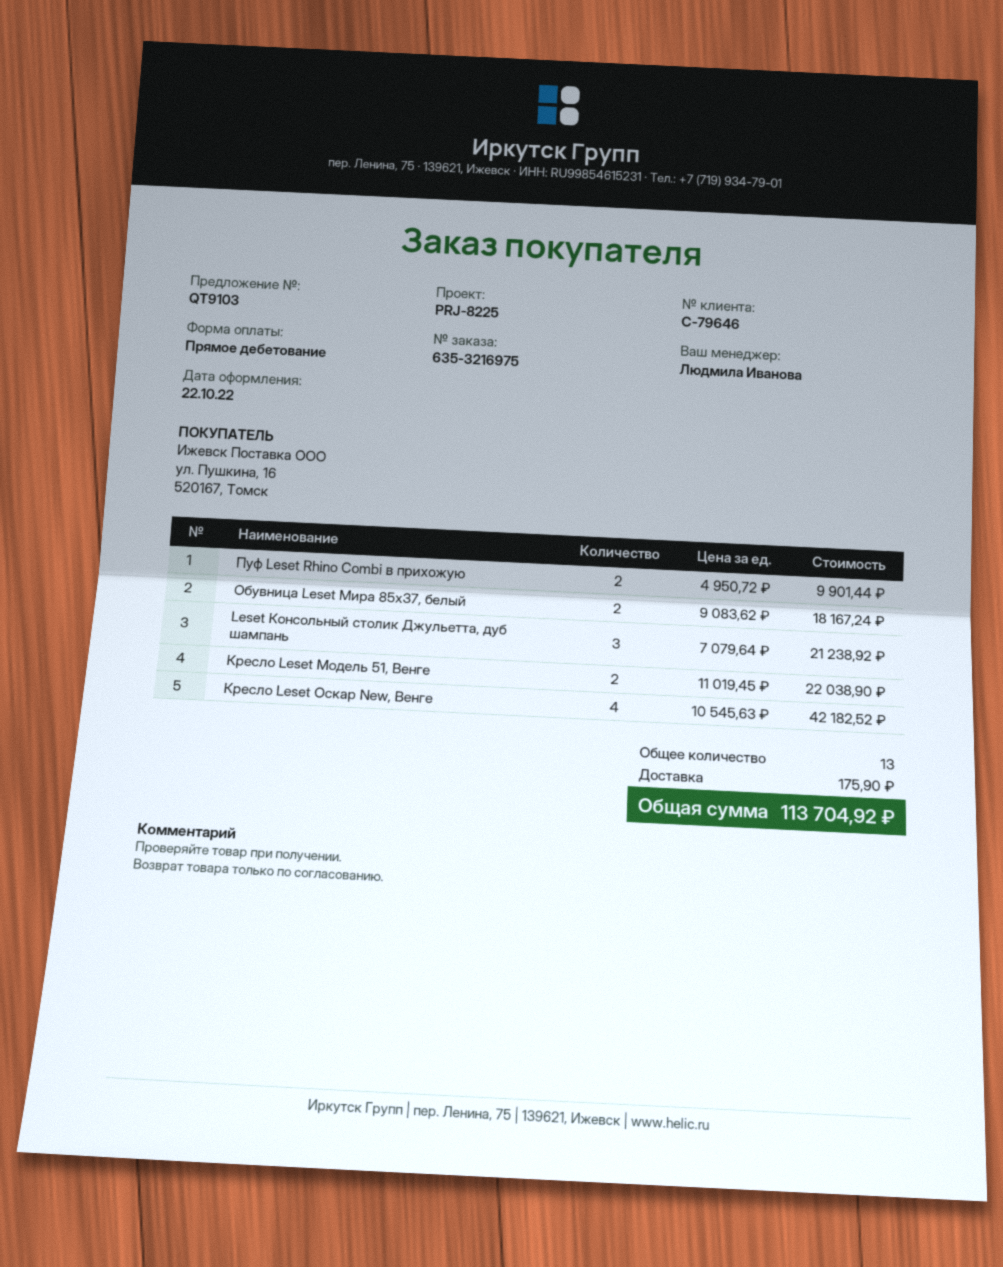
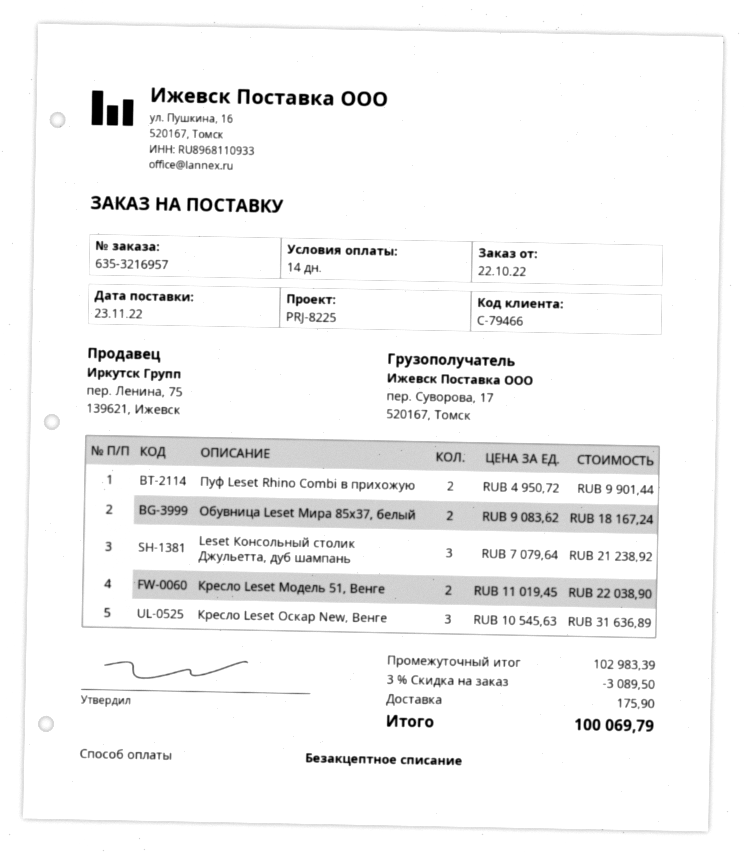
order number: 635-3216975 -> 635-3216957
customer number: C-79646 -> C-79466
Кресло Leset Оскар New, Венге: 4 x 10545.63 = 42182.52 -> 3 x 10545.63 = 31636.89
discount: none -> 3% = 3089.50
total: 113704.92 -> 100069.79

